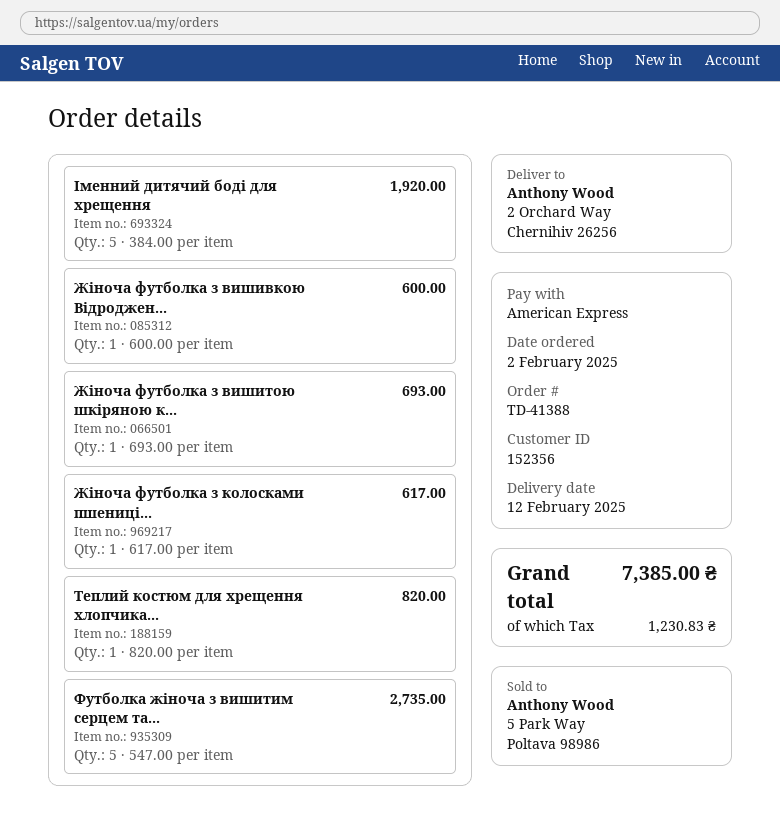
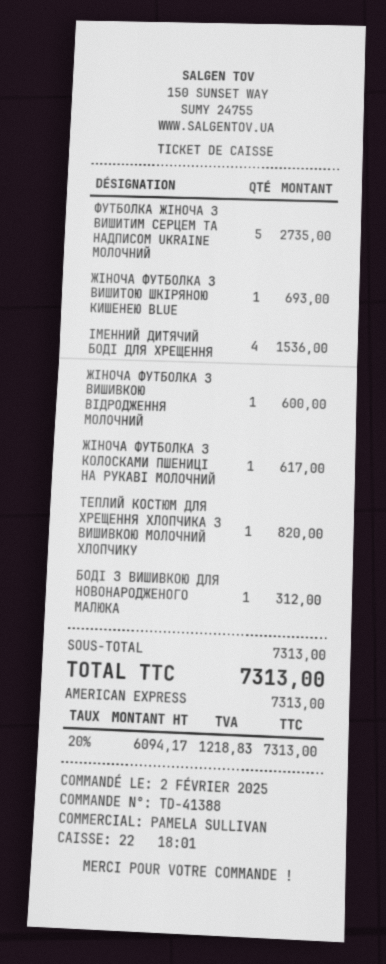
Іменний дитячий боді для хрещення: 5 for 1920.00 -> 4 for 1536.00
БОДІ З ВИШИВКОЮ ДЛЯ НОВОНАРОДЖЕНОГО МАЛЮКА: none -> 1 for 312.00
tax: 1230.83 -> 1218.83
total: 7385.00 -> 7313.00

